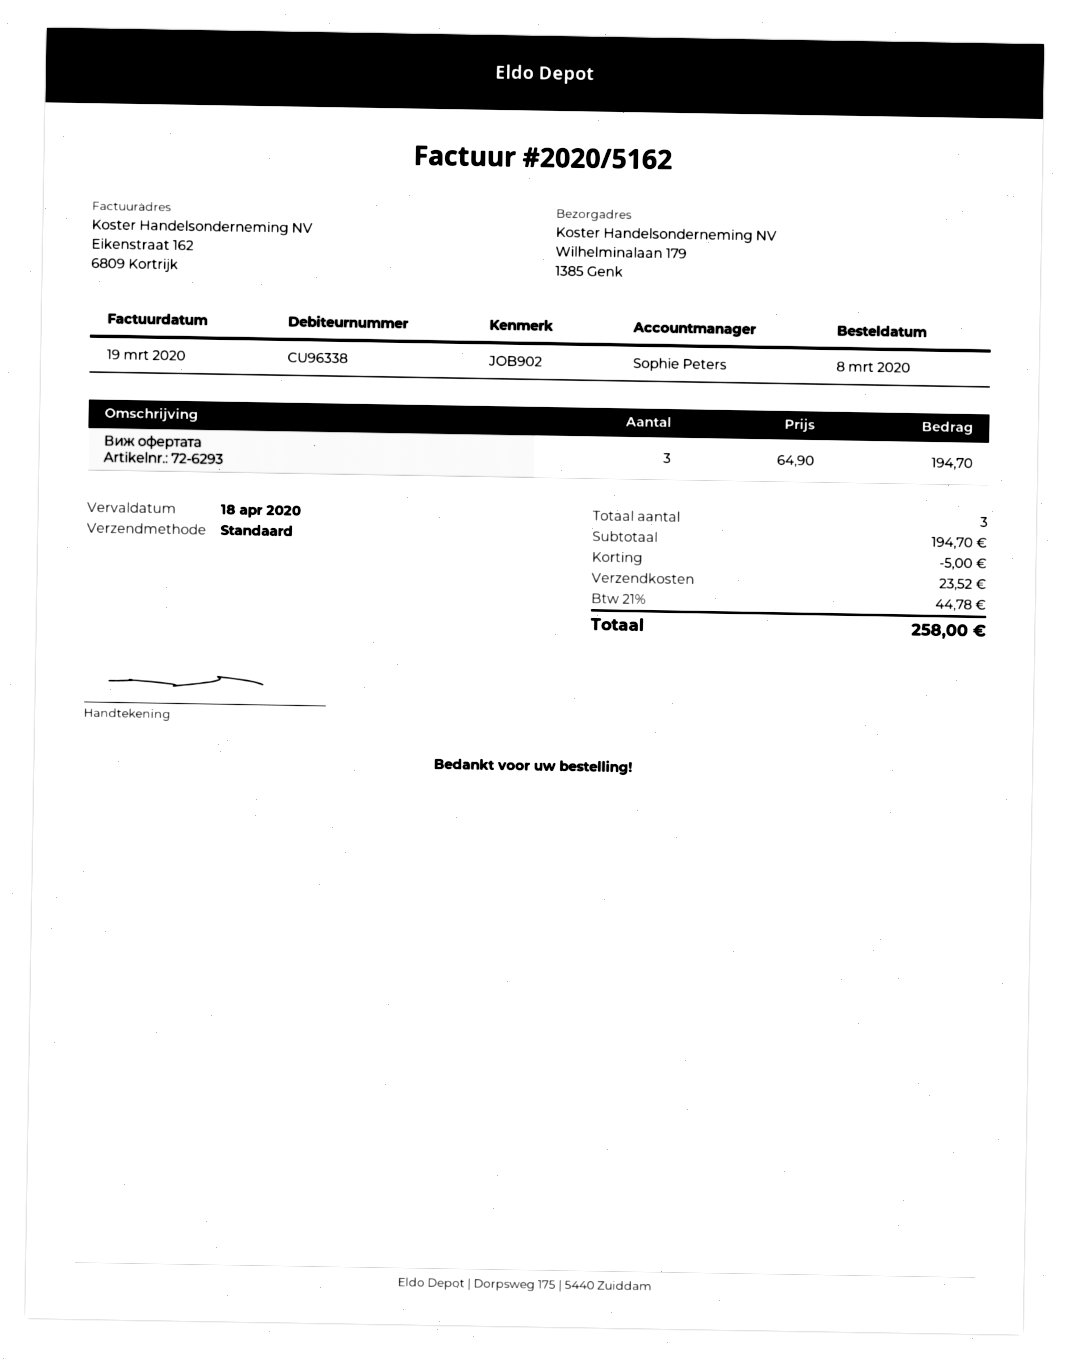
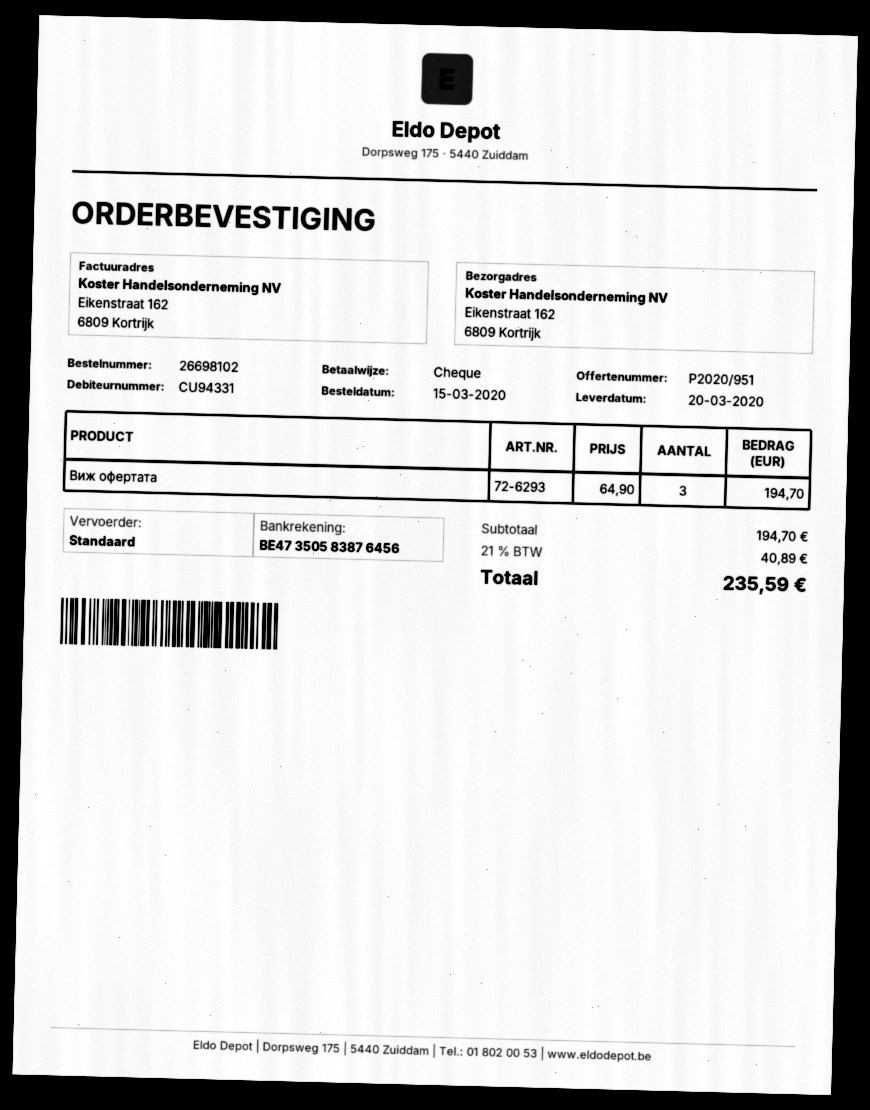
order date: 2020-03-08 -> 2020-03-15
customer number: CU96338 -> CU94331
ship to: Wilhelminalaan 179, 1385 Genk -> Eikenstraat 162, 6809 Kortrijk
discount: 5.00 -> none
shipping: 23.52 -> none
tax: 21% = 44.78 -> 21% = 40.89
total: 258.00 -> 235.59

